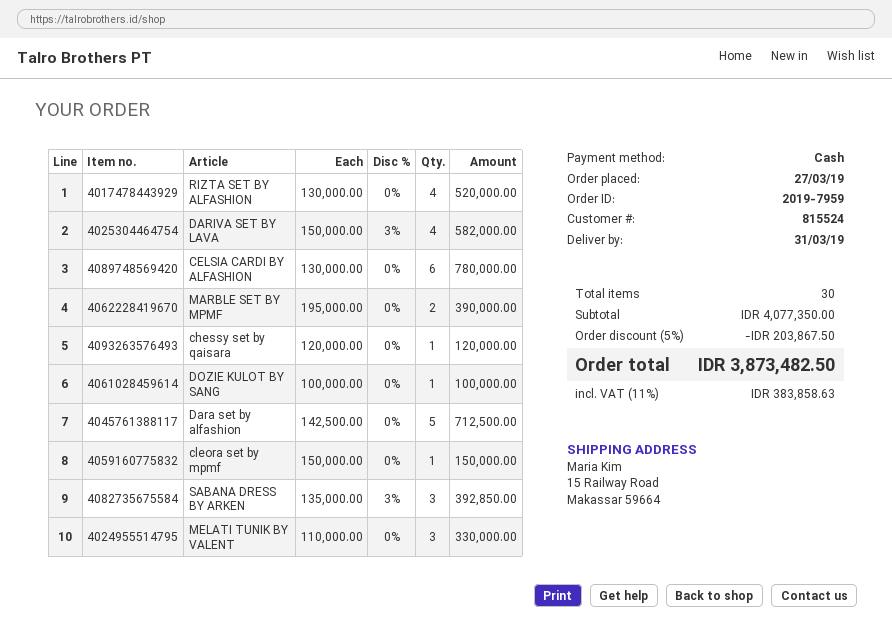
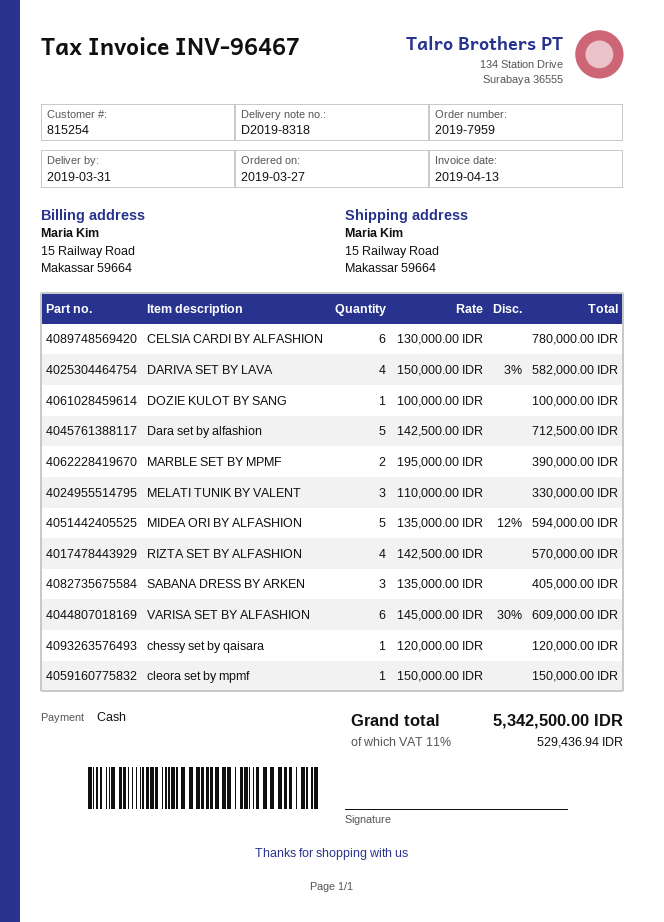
customer number: 815524 -> 815254
RIZTA SET BY ALFASHION: 4 x 130000.00 = 520000.00 -> 4 x 142500.00 = 570000.00
SABANA DRESS BY ARKEN: 3 x 135000.00 - 3% = 392850.00 -> 3 x 135000.00 = 405000.00
MIDEA ORI BY ALFASHION: none -> 5 x 135000.00 - 12% = 594000.00
VARISA SET BY ALFASHION: none -> 6 x 145000.00 - 30% = 609000.00
discount: 5% = 203867.50 -> none
tax: 11% = 383858.63 -> 11% = 529436.94
total: 3873482.50 -> 5342500.00

